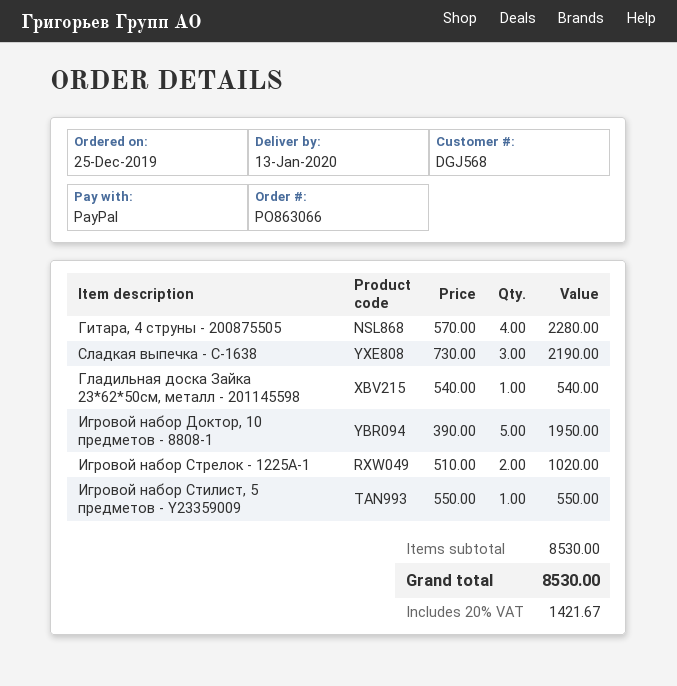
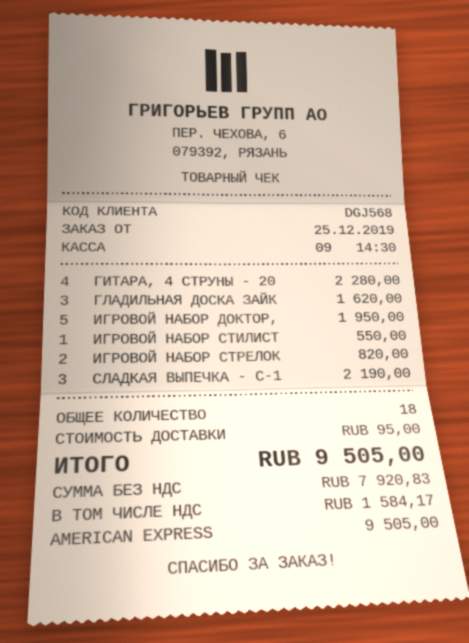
payment method: PayPal -> American Express
Гладильная доска Зайка 23*62*50см, металл - 201145598: 1 for 540.00 -> 3 for 1620.00
Игровой набор Стрелок - 1225A-1: 2 for 1020.00 -> 2 for 820.00
shipping: none -> 95.00
tax: 1421.67 -> 1584.17
total: 8530.00 -> 9505.00

